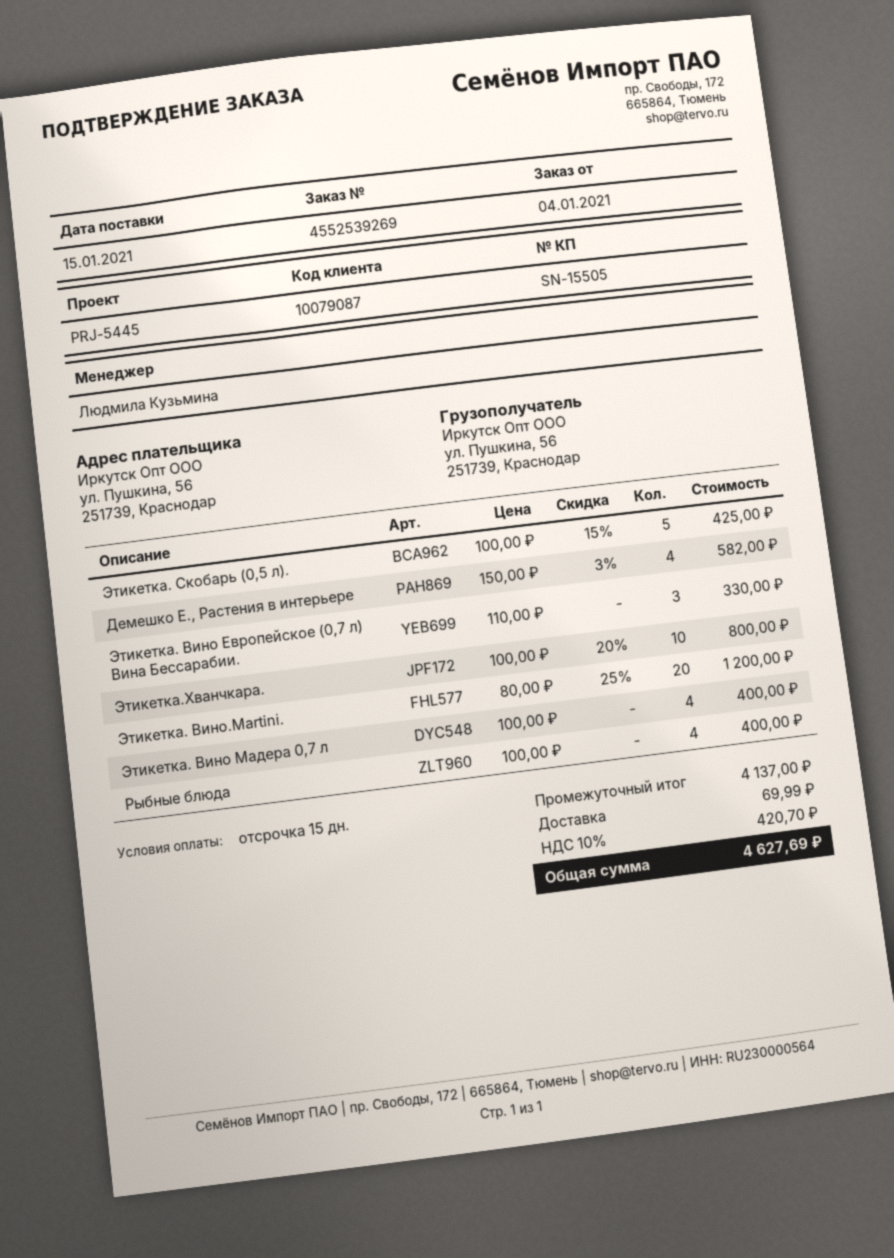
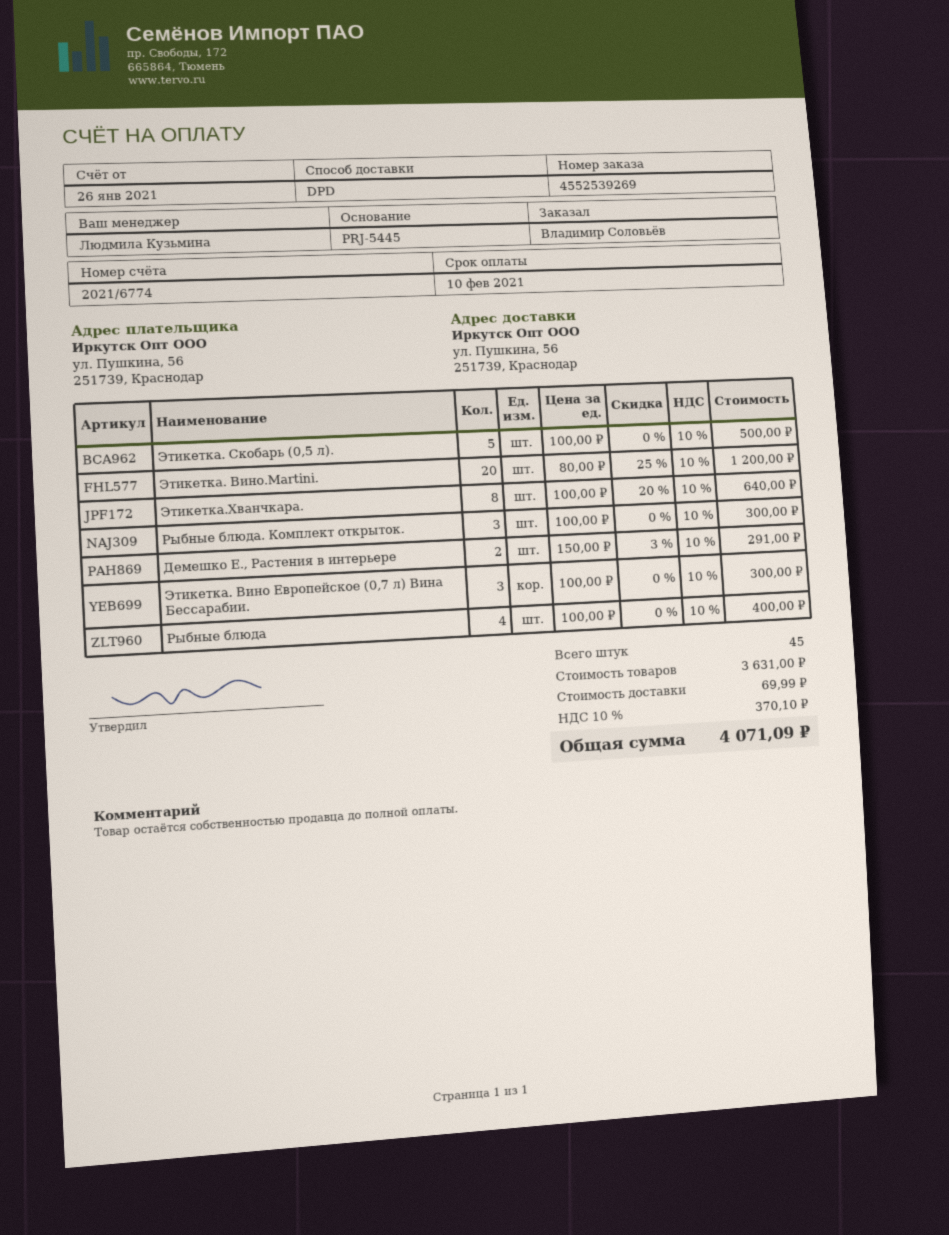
Этикетка. Скобарь (0,5 л).: 5 x 100.00 - 15% = 425.00 -> 5 x 100.00 = 500.00
Демешко Е., Растения в интерьере: 4 x 150.00 - 3% = 582.00 -> 2 x 150.00 - 3% = 291.00
Этикетка. Вино Европейское (0,7 л) Вина Бессарабии.: 3 x 110.00 = 330.00 -> 3 x 100.00 = 300.00
Этикетка.Хванчкара.: 10 x 100.00 - 20% = 800.00 -> 8 x 100.00 - 20% = 640.00
Этикетка. Вино Мадера 0,7 л: 4 x 100.00 = 400.00 -> none
Рыбные блюда. Комплект открыток.: none -> 3 x 100.00 = 300.00
subtotal: 4137.00 -> 3631.00
tax: 10% = 420.70 -> 10% = 370.10
total: 4627.69 -> 4071.09

